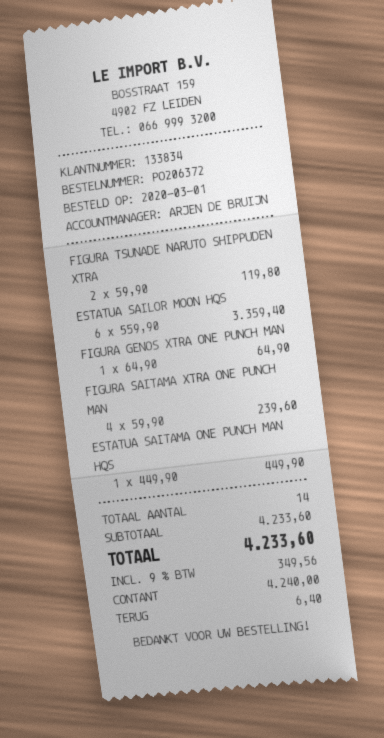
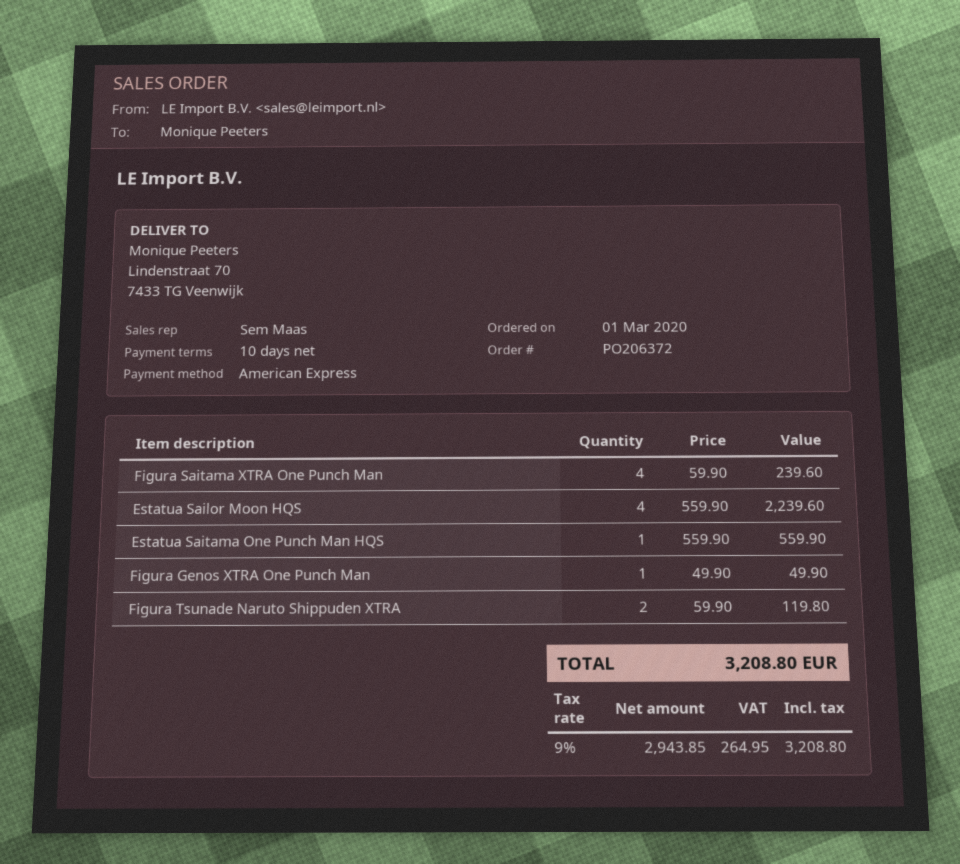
sales rep: ARJEN DE BRUIJN -> Sem Maas
payment method: cash -> American Express
ESTATUA SAILOR MOON HQS: 6 x 559.90 = 3359.40 -> 4 x 559.90 = 2239.60
FIGURA GENOS XTRA ONE PUNCH MAN: 1 x 64.90 = 64.90 -> 1 x 49.90 = 49.90
ESTATUA SAITAMA ONE PUNCH MAN HQS: 1 x 449.90 = 449.90 -> 1 x 559.90 = 559.90
tax: 9% = 349.56 -> 9% = 264.95
total: 4233.60 -> 3208.80

